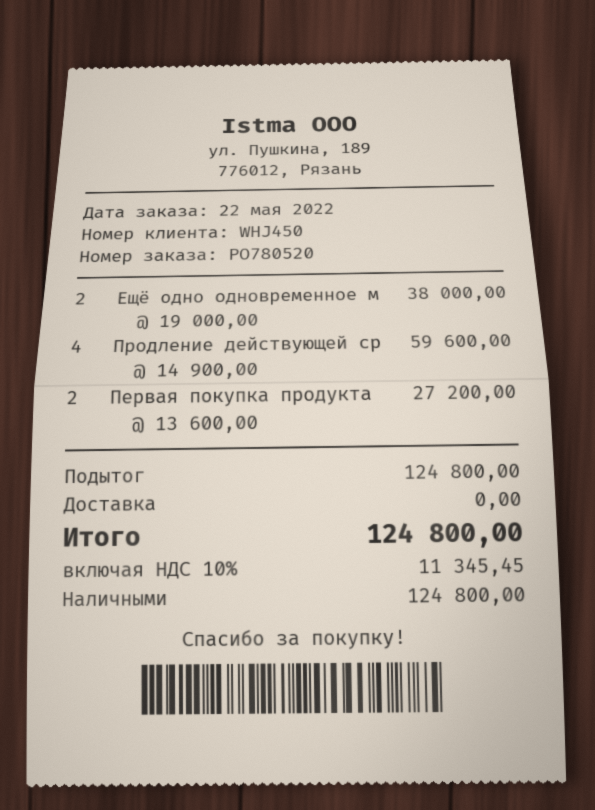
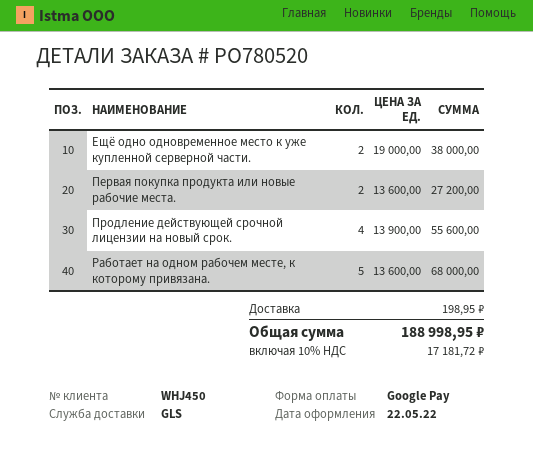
payment method: cash -> Google Pay
Продление действующей ср: 4 x 14900.00 = 59600.00 -> 4 x 13900.00 = 55600.00
Работает на одном рабочем месте, к которому привязана.: none -> 5 x 13600.00 = 68000.00
shipping: 0.00 -> 198.95
tax: 10% = 11345.45 -> 10% = 17181.72
total: 124800.00 -> 188998.95

